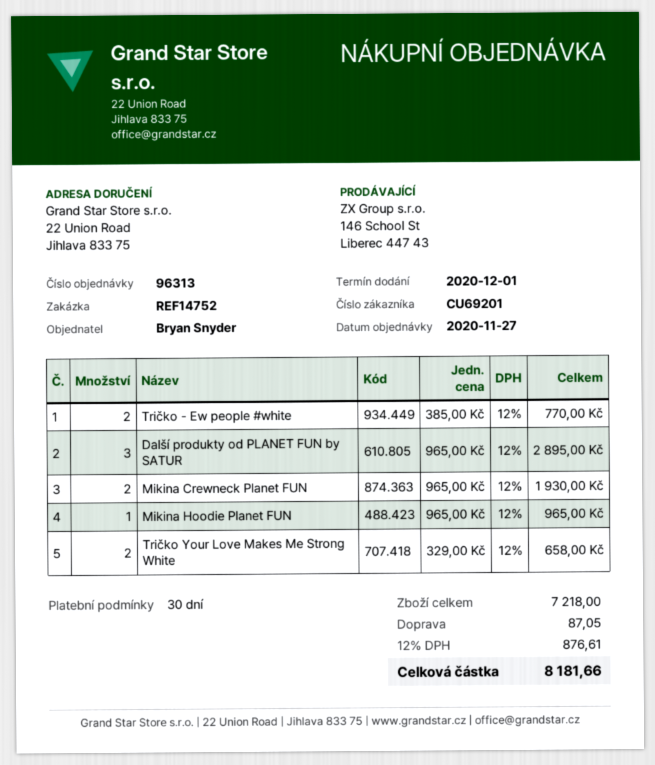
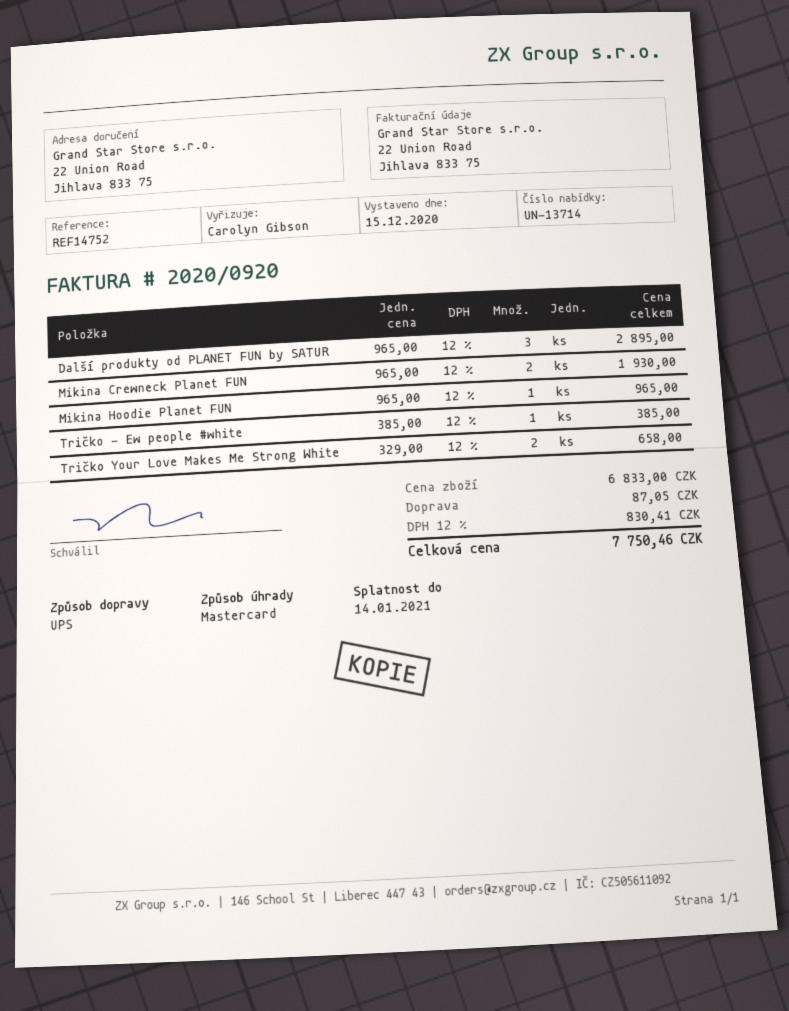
Tričko - Ew people #white: 2 x 385.00 = 770.00 -> 1 x 385.00 = 385.00
subtotal: 7218.00 -> 6833.00
tax: 12% = 876.61 -> 12% = 830.41
total: 8181.66 -> 7750.46

